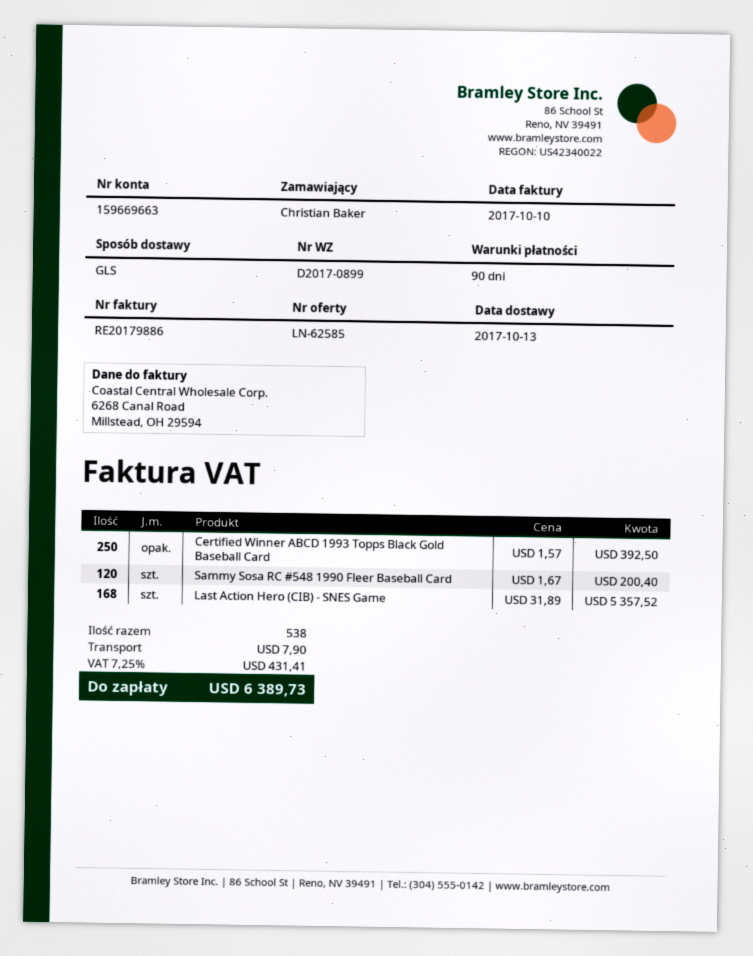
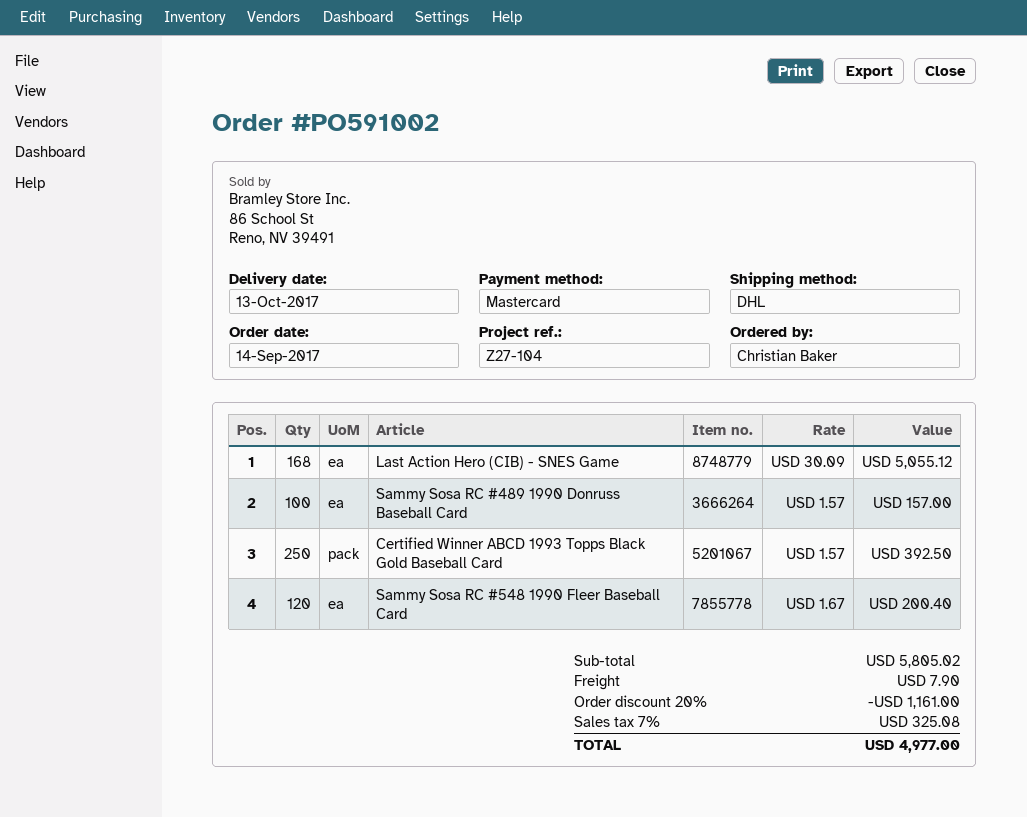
shipping method: GLS -> DHL
Last Action Hero (CIB) - SNES Game: 168 x 31.89 = 5357.52 -> 168 x 30.09 = 5055.12
Sammy Sosa RC #489 1990 Donruss Baseball Card: none -> 100 x 1.57 = 157.00
discount: none -> 20% = 1161.00
tax: 7.25% = 431.41 -> 7% = 325.08
total: 6389.73 -> 4977.00

